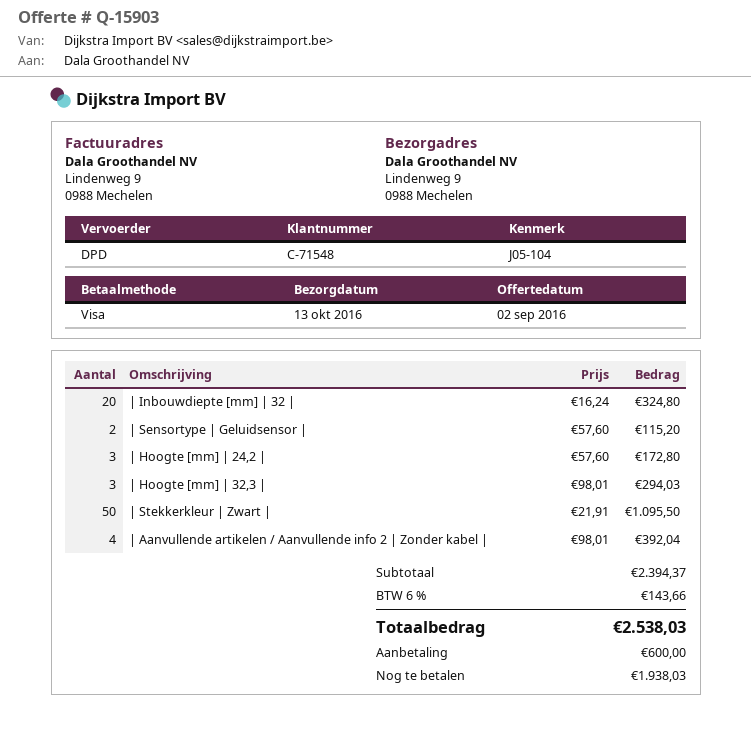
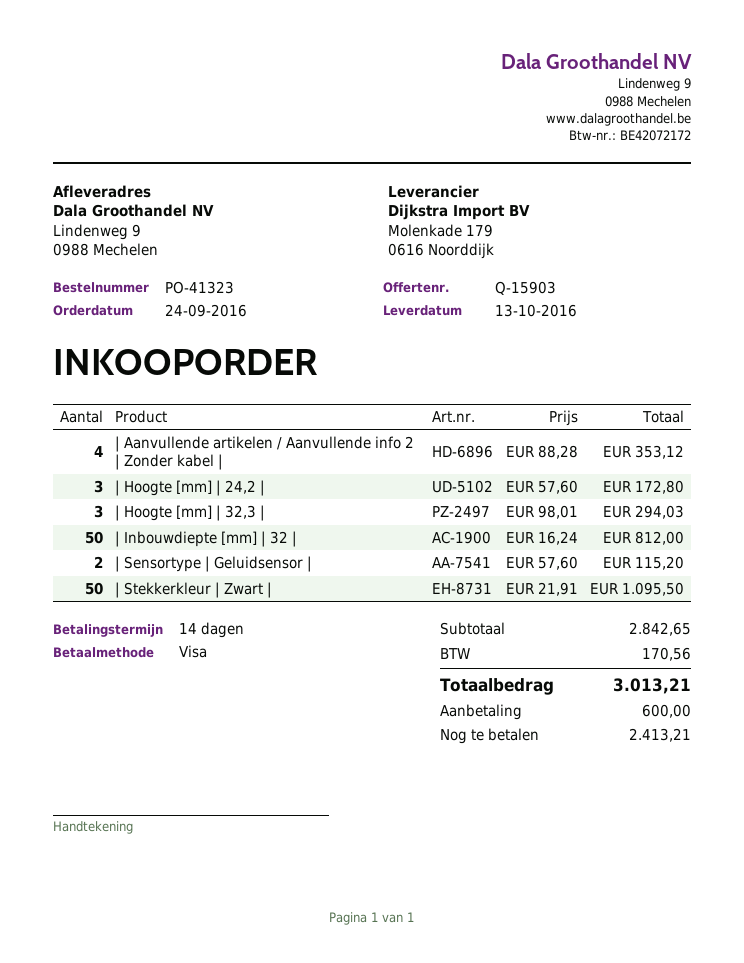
| Inbouwdiepte [mm] | 32 |: 20 x 16.24 = 324.80 -> 50 x 16.24 = 812.00
| Aanvullende artikelen / Aanvullende info 2 | Zonder kabel |: 4 x 98.01 = 392.04 -> 4 x 88.28 = 353.12
subtotal: 2394.37 -> 2842.65
tax: 143.66 -> 170.56
total: 2538.03 -> 3013.21
balance: 1938.03 -> 2413.21

